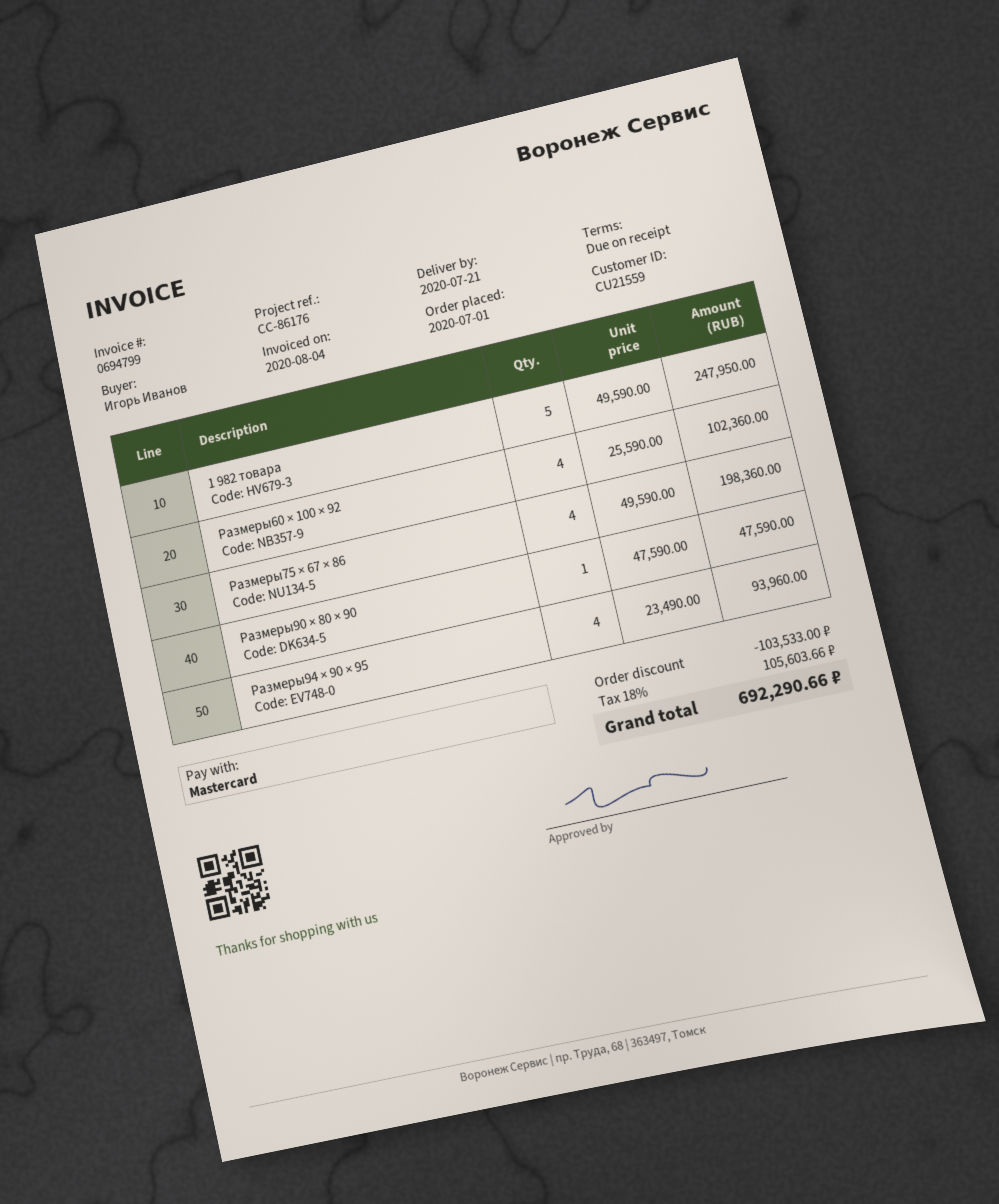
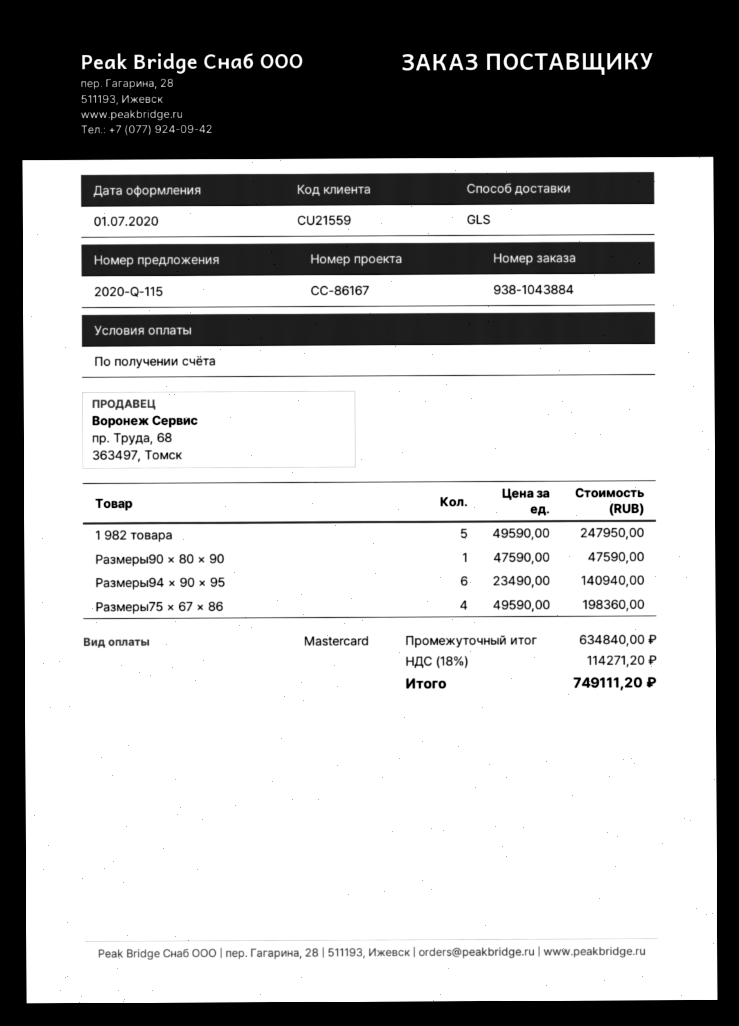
reference: CC-86176 -> CC-86167
Размеры60 × 100 × 92: 4 x 25590.00 = 102360.00 -> none
Размеры94 × 90 × 95: 4 x 23490.00 = 93960.00 -> 6 x 23490.00 = 140940.00
discount: 103533.00 -> none
tax: 18% = 105603.66 -> 18% = 114271.20
total: 692290.66 -> 749111.20

